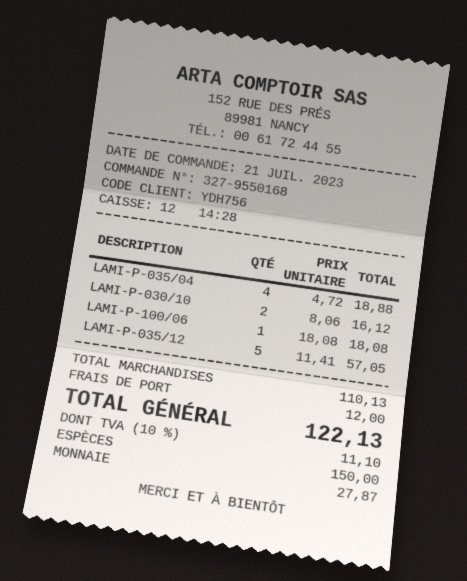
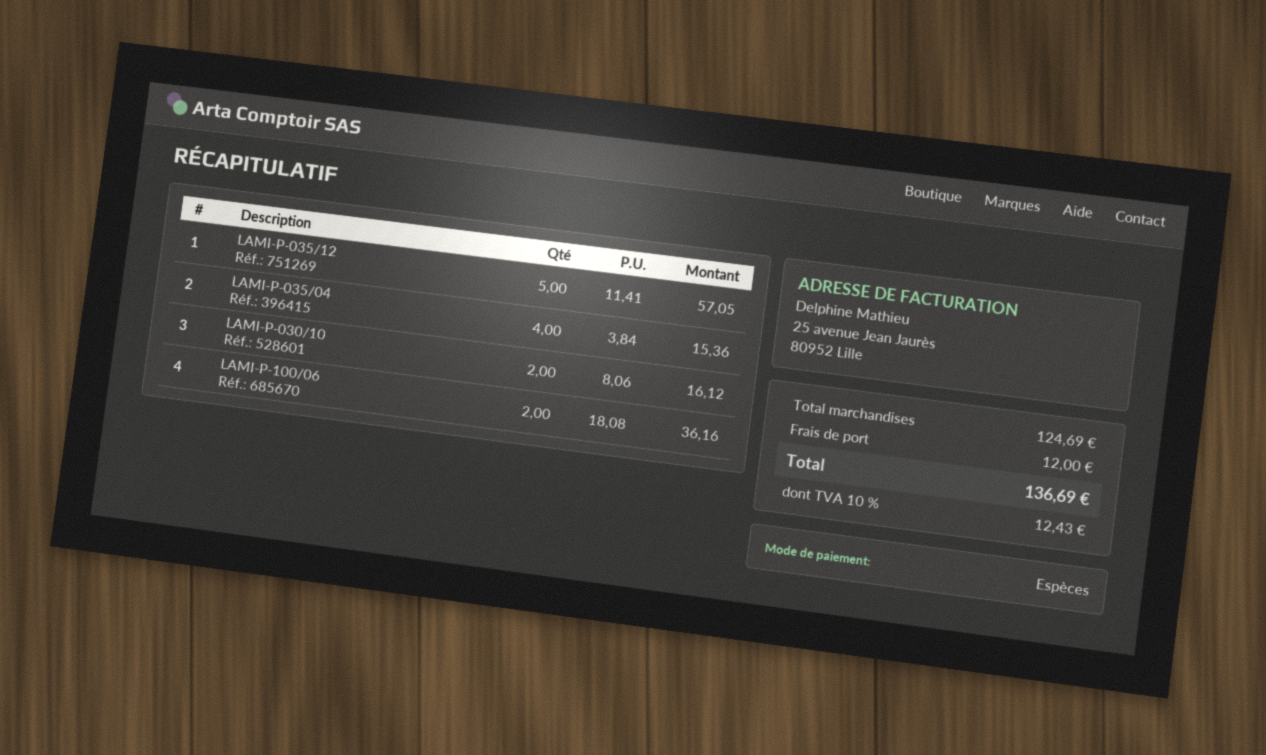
LAMI-P-035/04: 4 x 4.72 = 18.88 -> 4 x 3.84 = 15.36
LAMI-P-100/06: 1 x 18.08 = 18.08 -> 2 x 18.08 = 36.16
subtotal: 110.13 -> 124.69
tax: 10% = 11.10 -> 10% = 12.43
total: 122.13 -> 136.69

